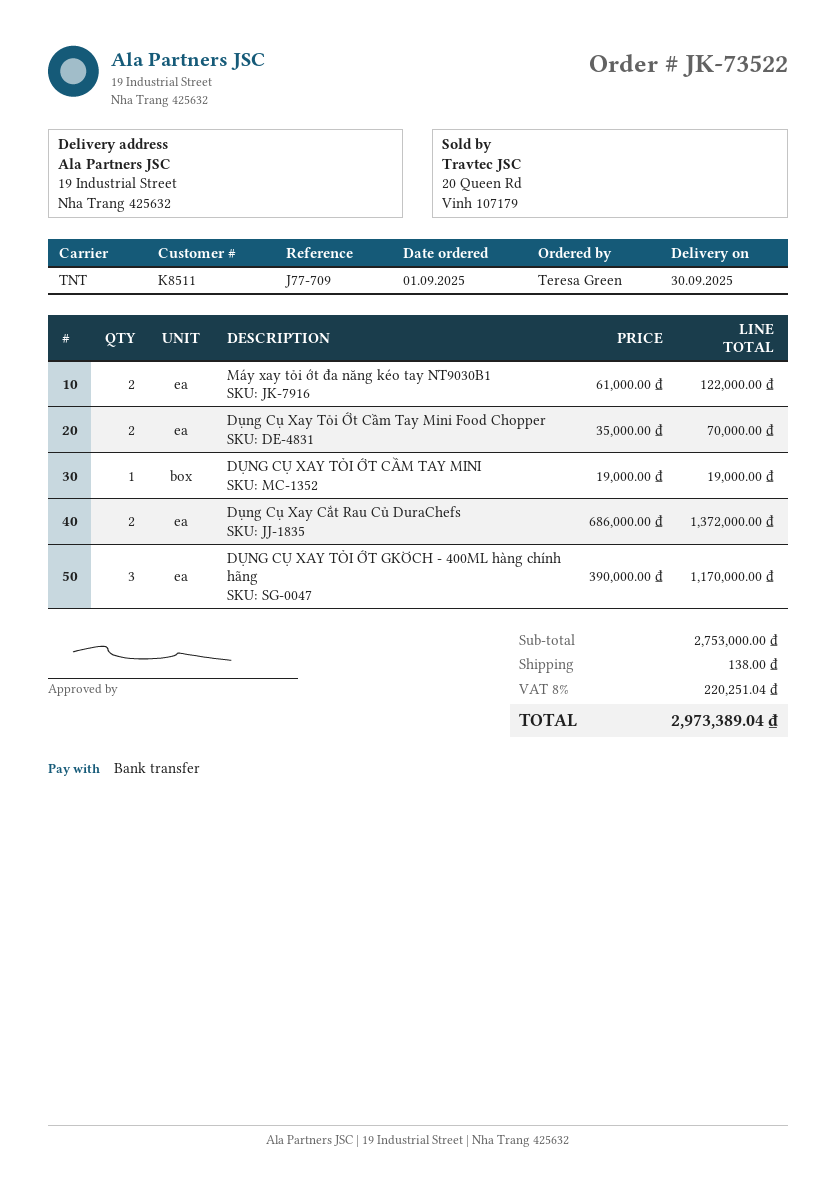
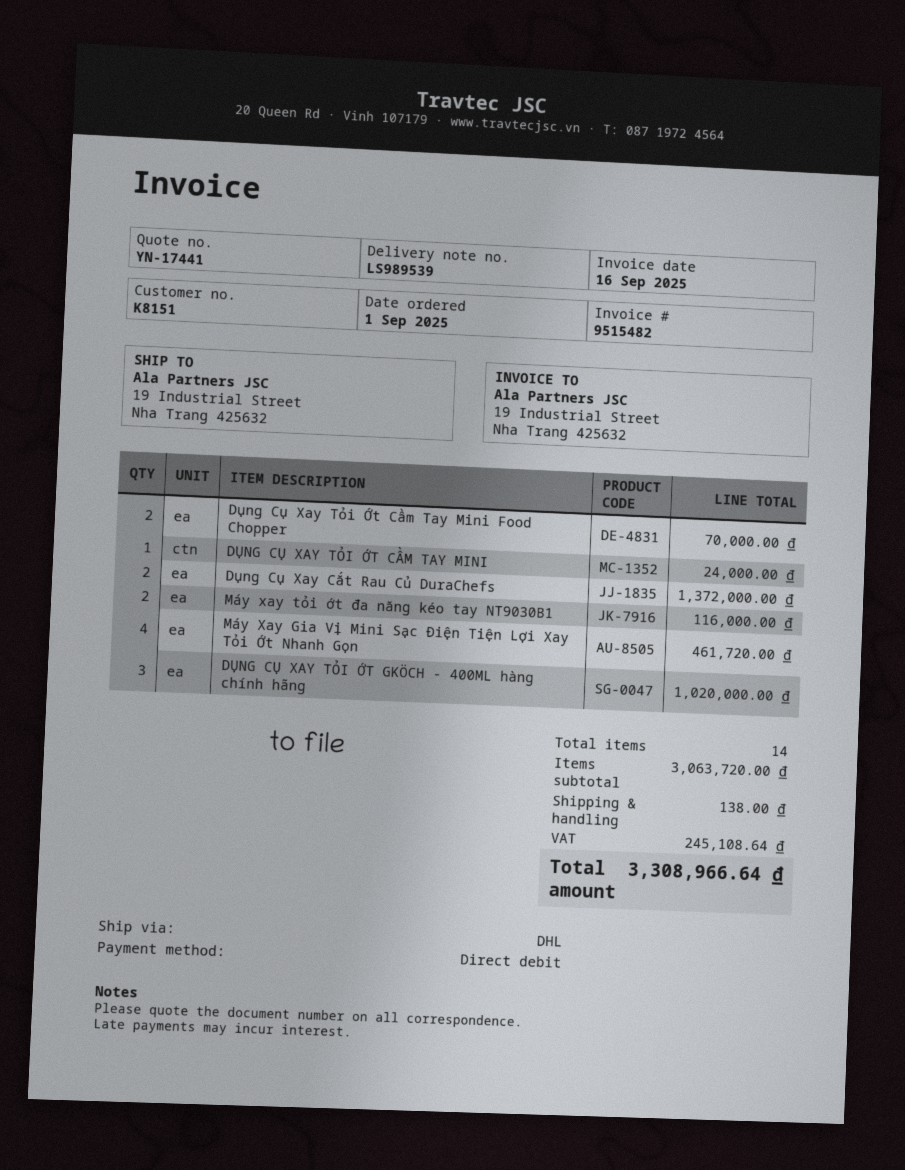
customer number: K8511 -> K8151
payment method: bank transfer -> direct debit
shipping method: TNT -> DHL
Máy xay tỏi ớt đa năng kéo tay NT9030B1: 2 for 122000.00 -> 2 for 116000.00
DỤNG CỤ XAY TỎI ỚT CẦM TAY MINI: 1 for 19000.00 -> 1 for 24000.00
DỤNG CỤ XAY TỎI ỚT GKÖCH - 400ML hàng chính hãng: 3 for 1170000.00 -> 3 for 1020000.00
Máy Xay Gia Vị Mini Sạc Điện Tiện Lợi Xay Tỏi Ớt Nhanh Gọn: none -> 4 for 461720.00
subtotal: 2753000.00 -> 3063720.00
tax: 220251.04 -> 245108.64
total: 2973389.04 -> 3308966.64

